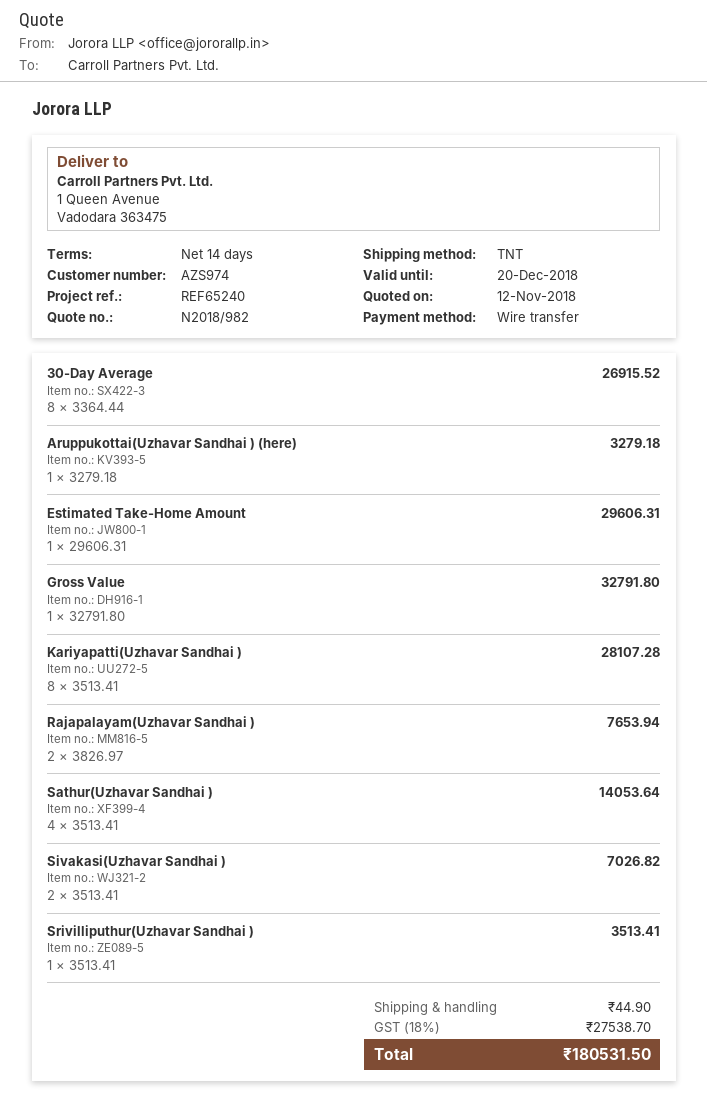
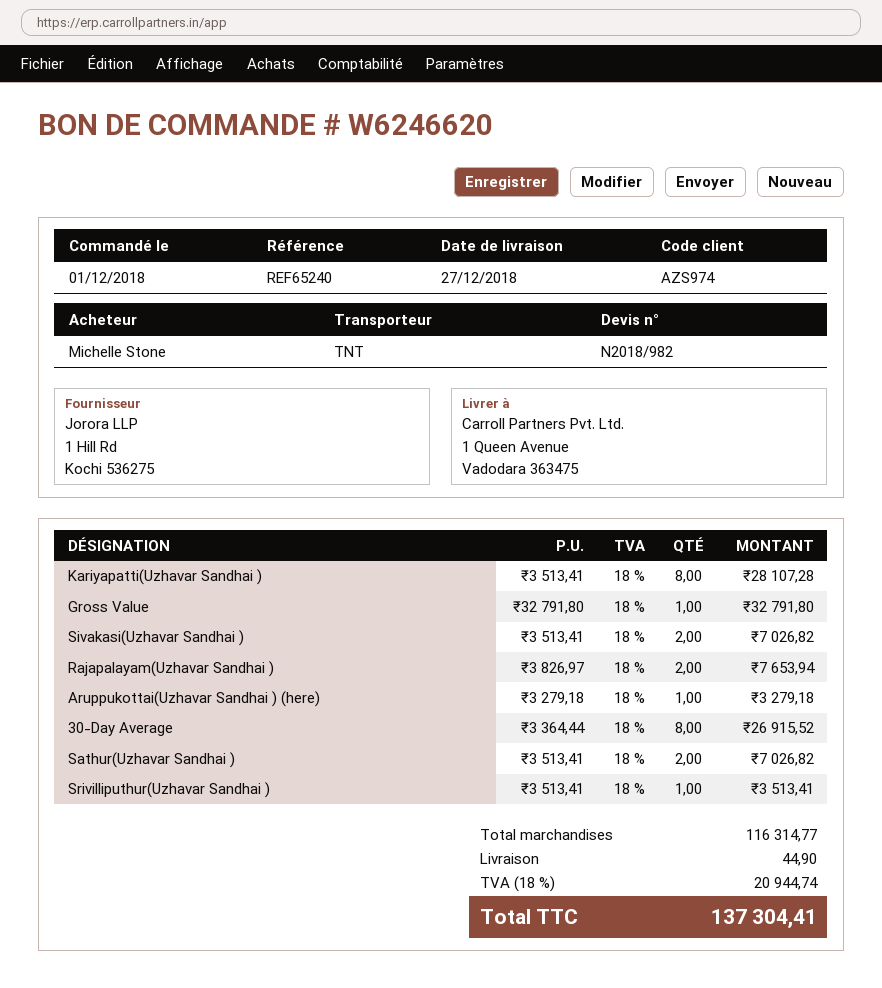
Estimated Take-Home Amount: 1 x 29606.31 = 29606.31 -> none
Sathur(Uzhavar Sandhai ): 4 x 3513.41 = 14053.64 -> 2 x 3513.41 = 7026.82
tax: 18% = 27538.70 -> 18% = 20944.74
total: 180531.50 -> 137304.41

